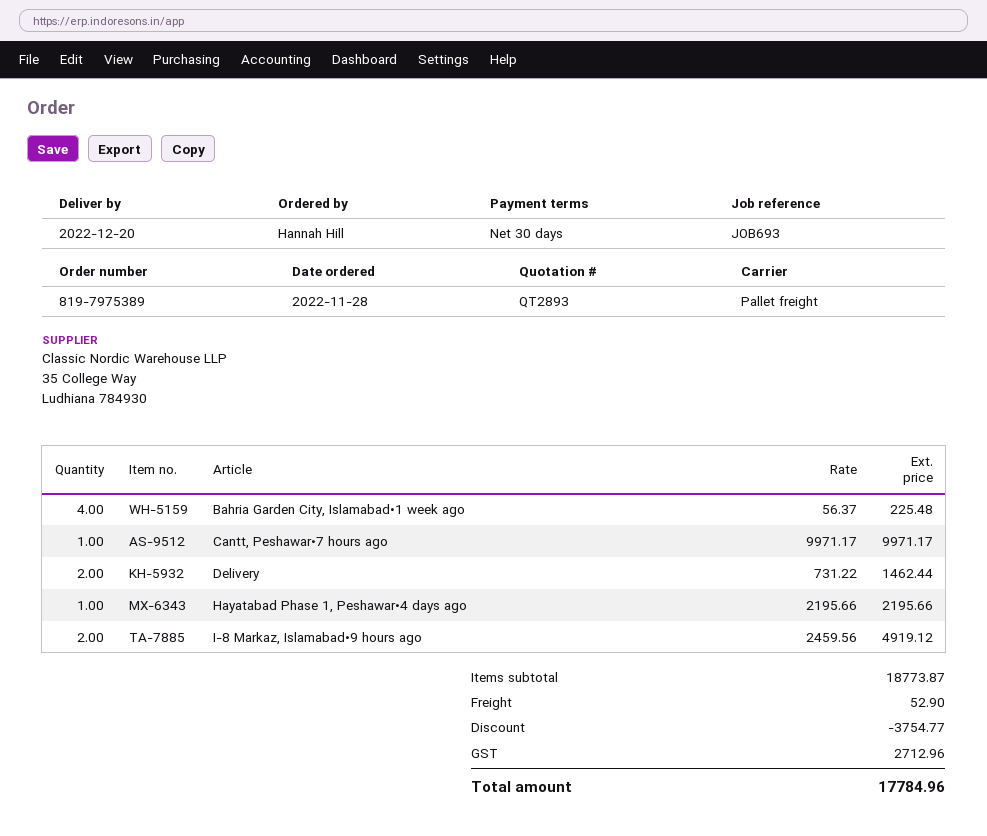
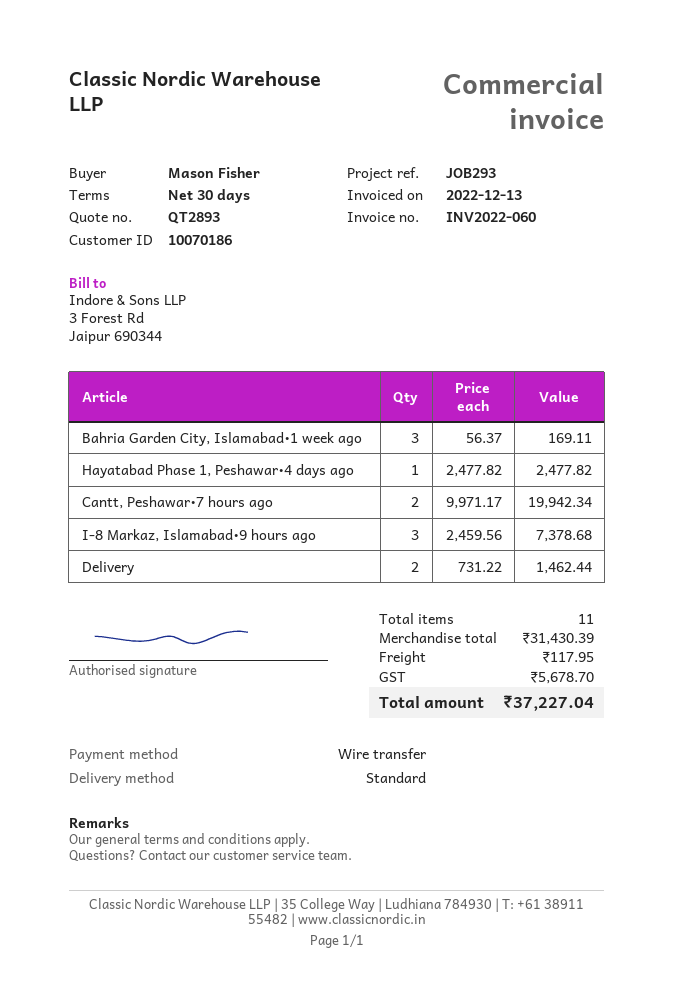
reference: JOB693 -> JOB293
ordered by: Hannah Hill -> Mason Fisher
shipping method: pallet freight -> standard
Bahria Garden City, Islamabad•1 week ago: 4 x 56.37 = 225.48 -> 3 x 56.37 = 169.11
Cantt, Peshawar•7 hours ago: 1 x 9971.17 = 9971.17 -> 2 x 9971.17 = 19942.34
Hayatabad Phase 1, Peshawar•4 days ago: 1 x 2195.66 = 2195.66 -> 1 x 2477.82 = 2477.82
I-8 Markaz, Islamabad•9 hours ago: 2 x 2459.56 = 4919.12 -> 3 x 2459.56 = 7378.68
subtotal: 18773.87 -> 31430.39
discount: 3754.77 -> none
shipping: 52.90 -> 117.95
tax: 2712.96 -> 5678.70
total: 17784.96 -> 37227.04

